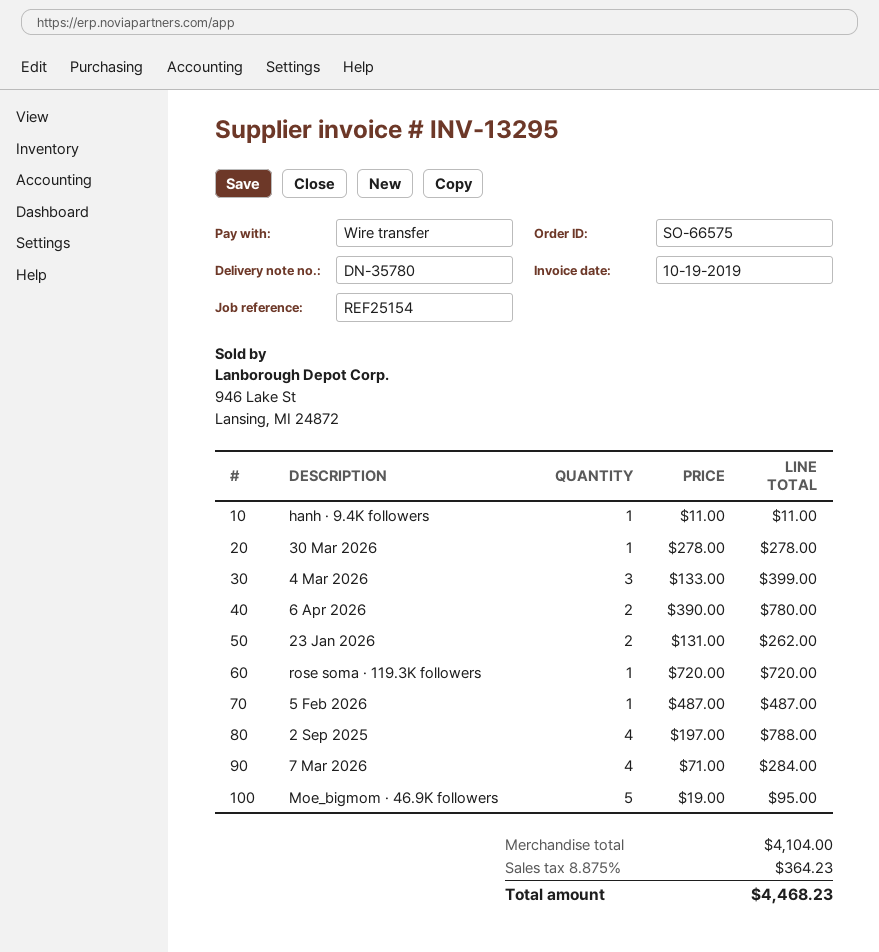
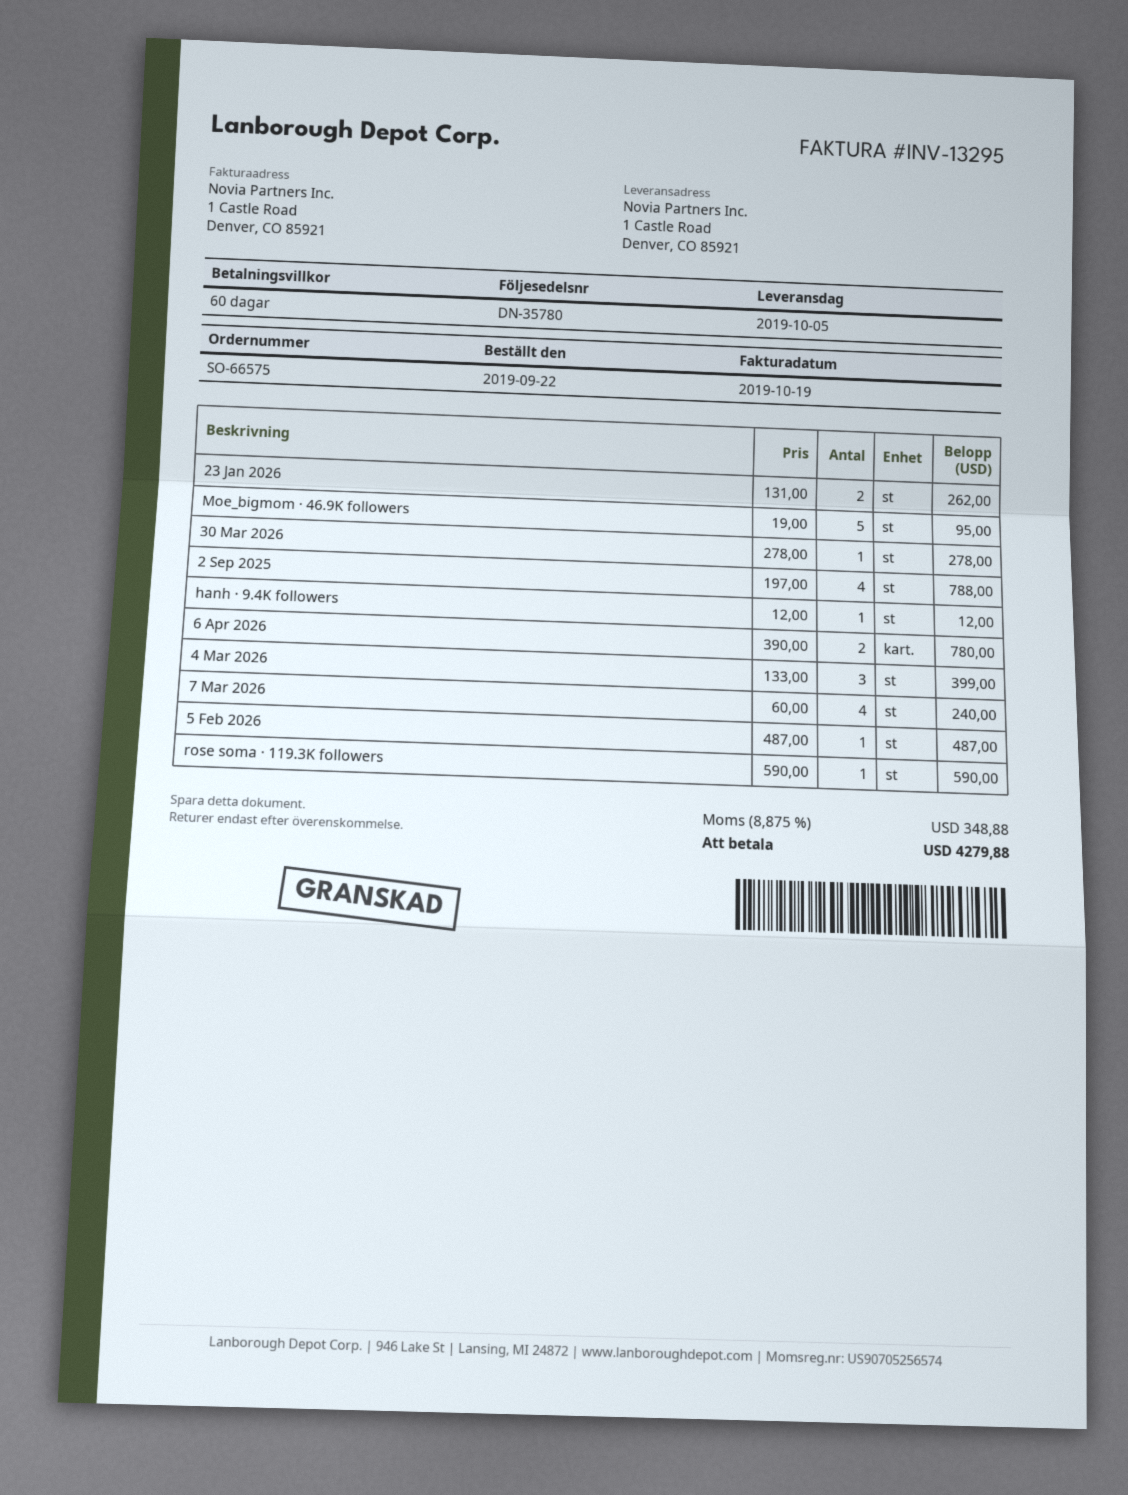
hanh · 9.4K followers: 1 x 11.00 = 11.00 -> 1 x 12.00 = 12.00
rose soma · 119.3K followers: 1 x 720.00 = 720.00 -> 1 x 590.00 = 590.00
7 Mar 2026: 4 x 71.00 = 284.00 -> 4 x 60.00 = 240.00
tax: 8.875% = 364.23 -> 8.875% = 348.88
total: 4468.23 -> 4279.88

